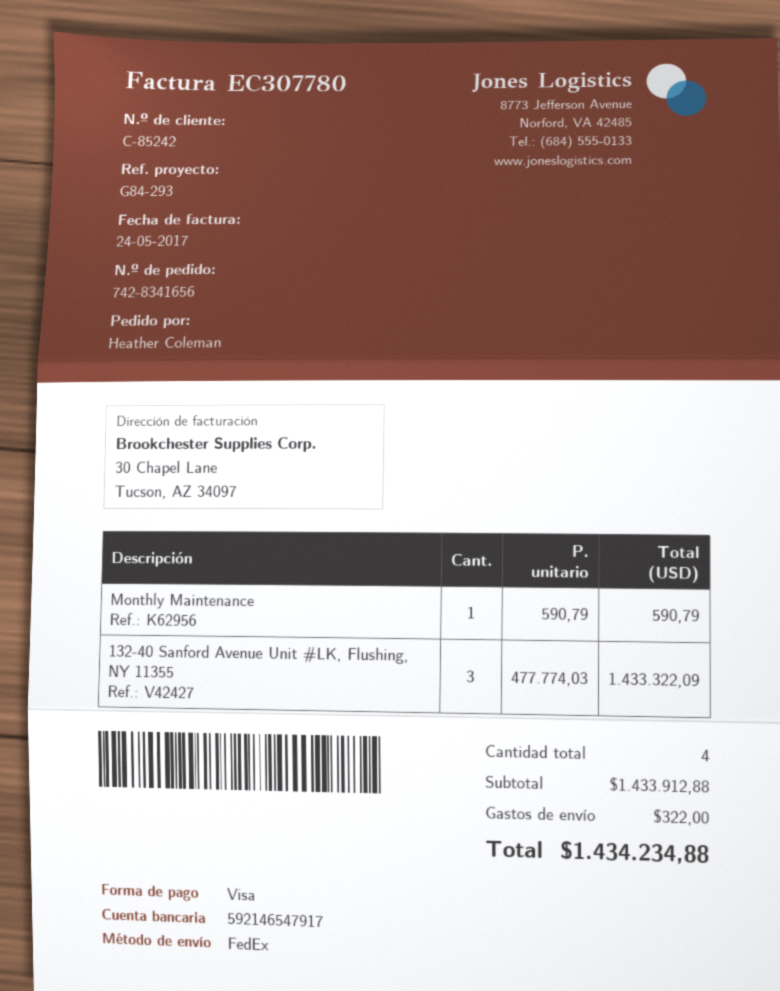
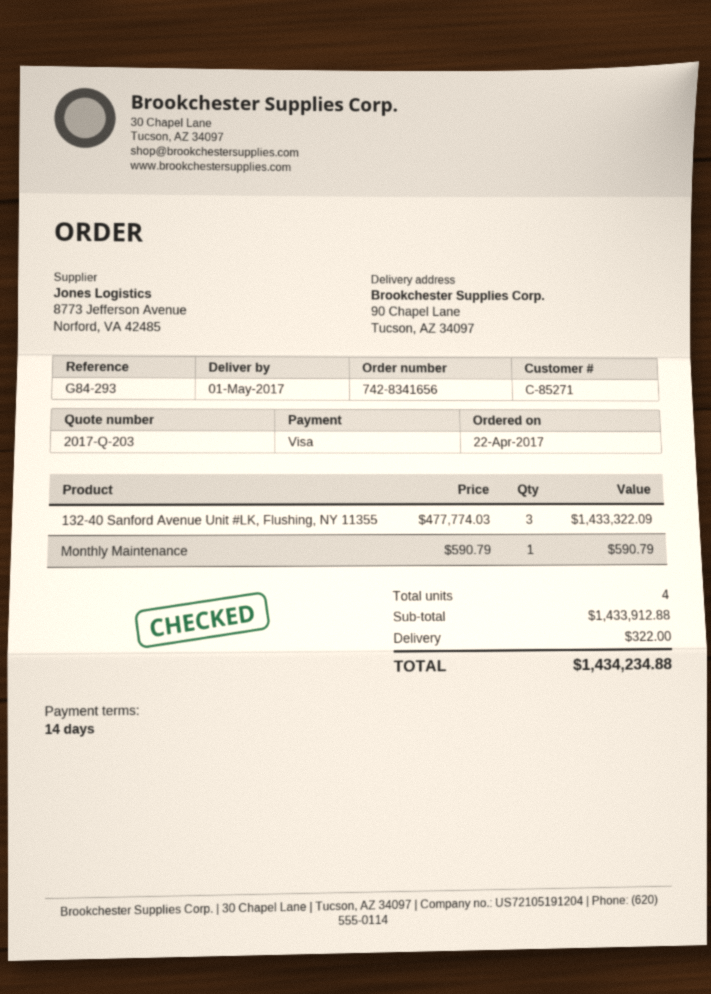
customer number: C-85242 -> C-85271

